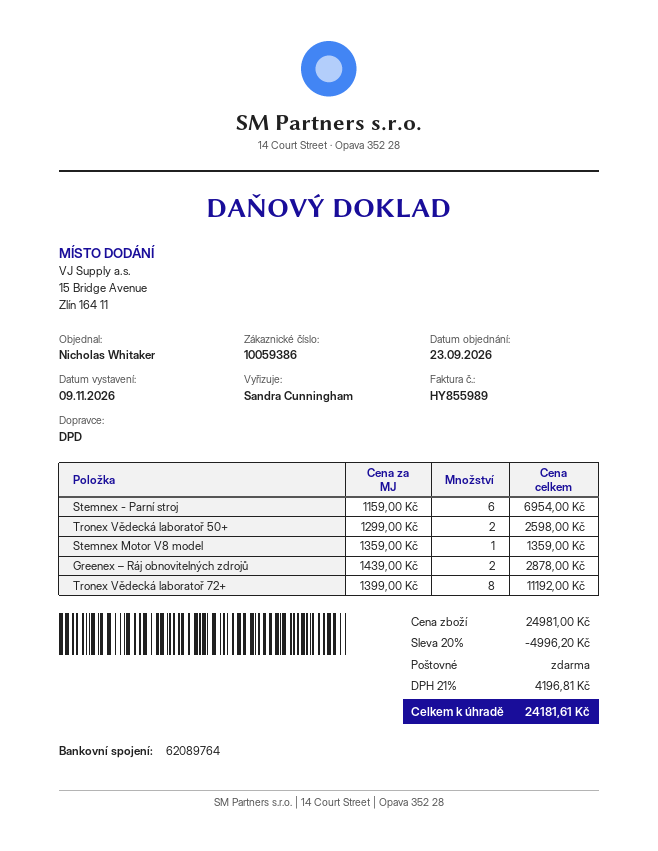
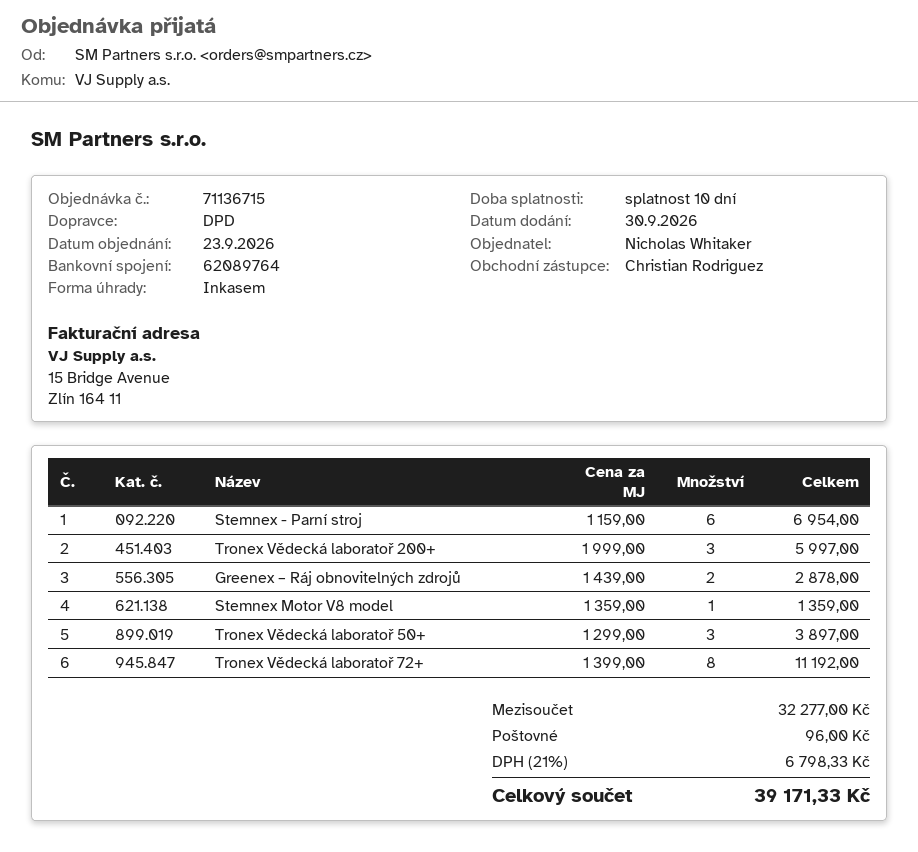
sales rep: Sandra Cunningham -> Christian Rodriguez
Tronex Vědecká laboratoř 50+: 2 x 1299.00 = 2598.00 -> 3 x 1299.00 = 3897.00
Tronex Vědecká laboratoř 200+: none -> 3 x 1999.00 = 5997.00
subtotal: 24981.00 -> 32277.00
discount: 20% = 4996.20 -> none
shipping: 0.00 -> 96.00
tax: 21% = 4196.81 -> 21% = 6798.33
total: 24181.61 -> 39171.33

